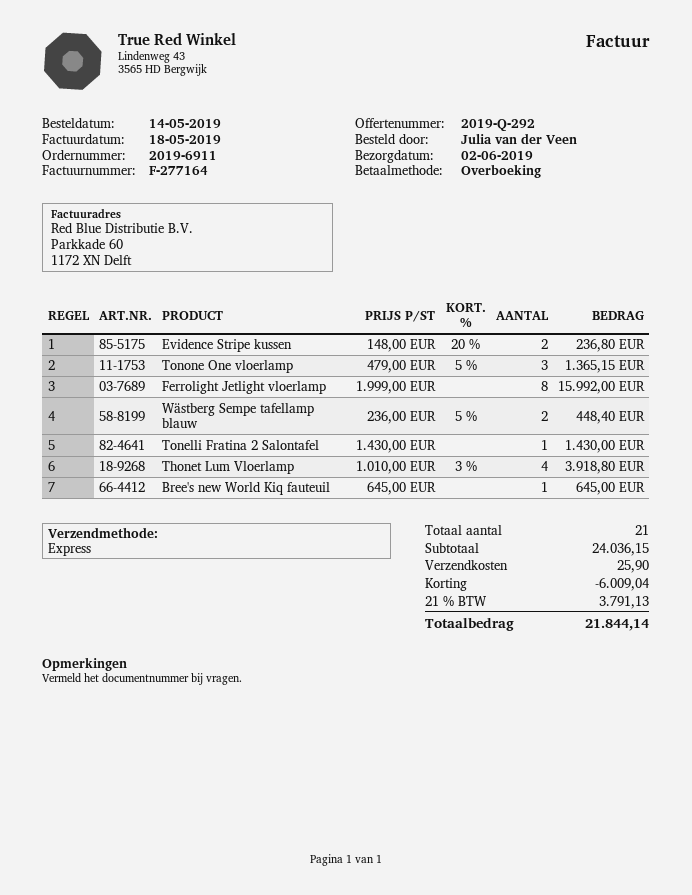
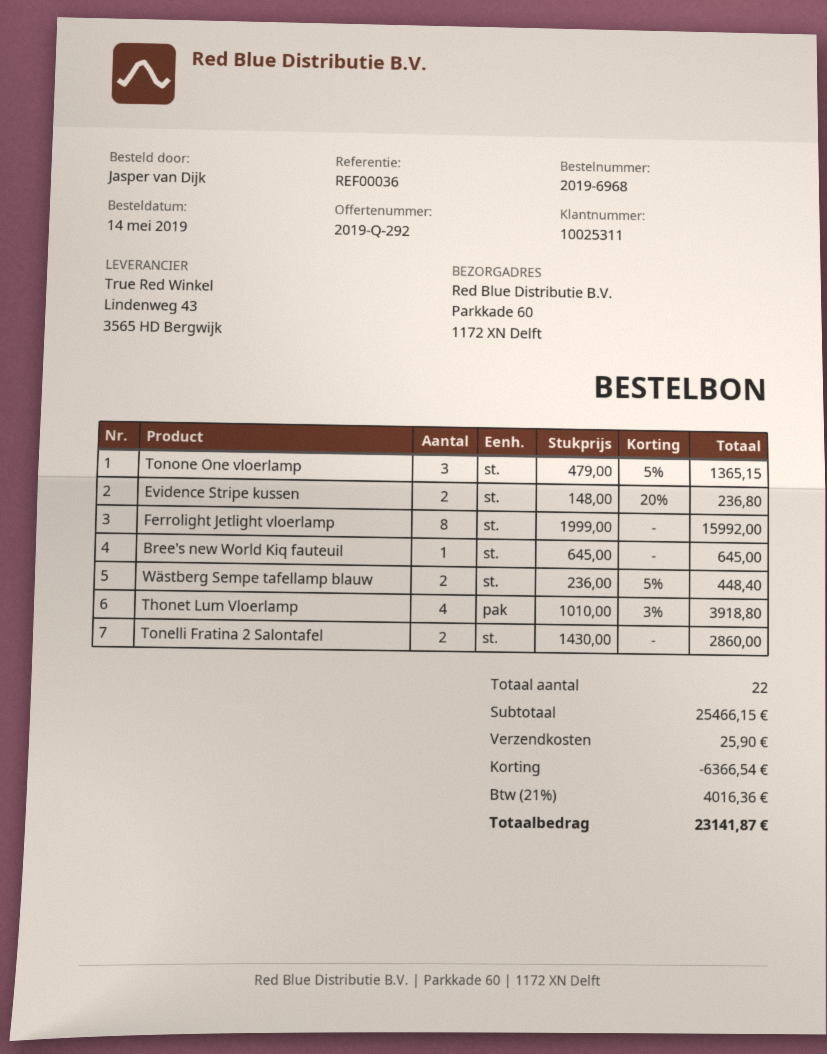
order number: 2019-6911 -> 2019-6968
ordered by: Julia van der Veen -> Jasper van Dijk
Tonelli Fratina 2 Salontafel: 1 x 1430.00 = 1430.00 -> 2 x 1430.00 = 2860.00
total quantity: 21 -> 22
subtotal: 24036.15 -> 25466.15
discount: 6009.04 -> 6366.54
tax: 21% = 3791.13 -> 21% = 4016.36
total: 21844.14 -> 23141.87

